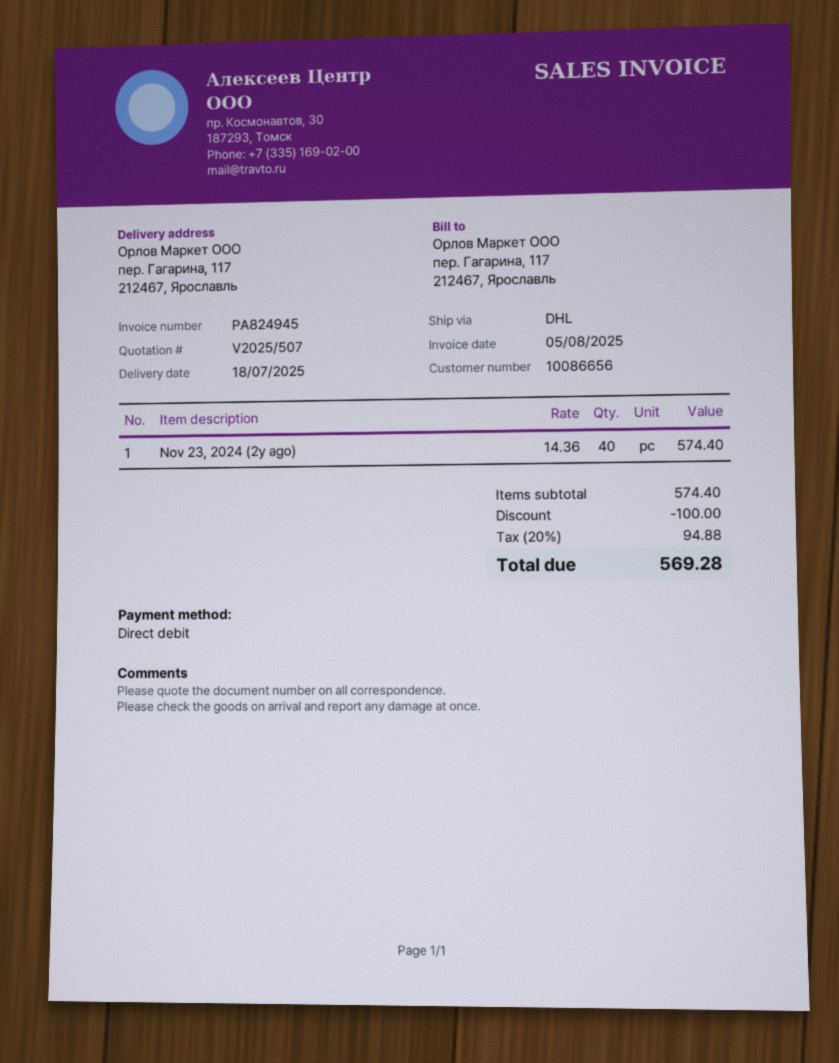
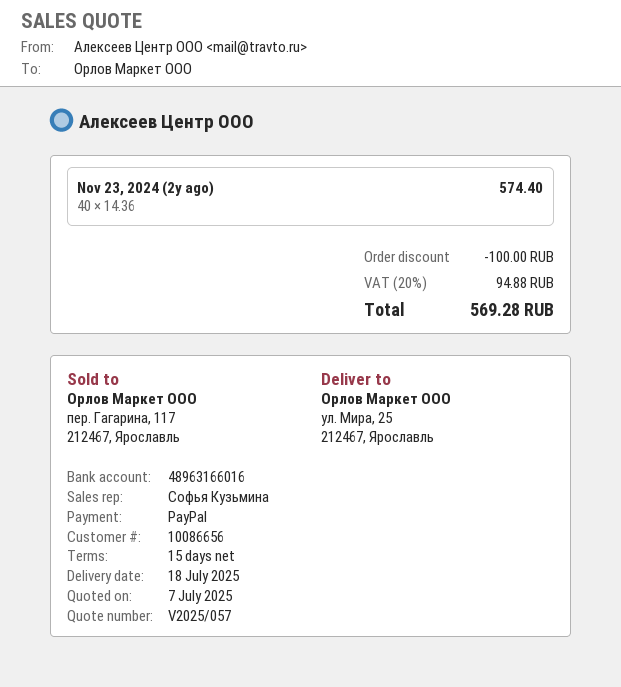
quote number: V2025/507 -> V2025/057
payment method: direct debit -> PayPal
ship to: пер. Гагарина, 117, 212467, Ярославль -> ул. Мира, 25, 212467, Ярославль

